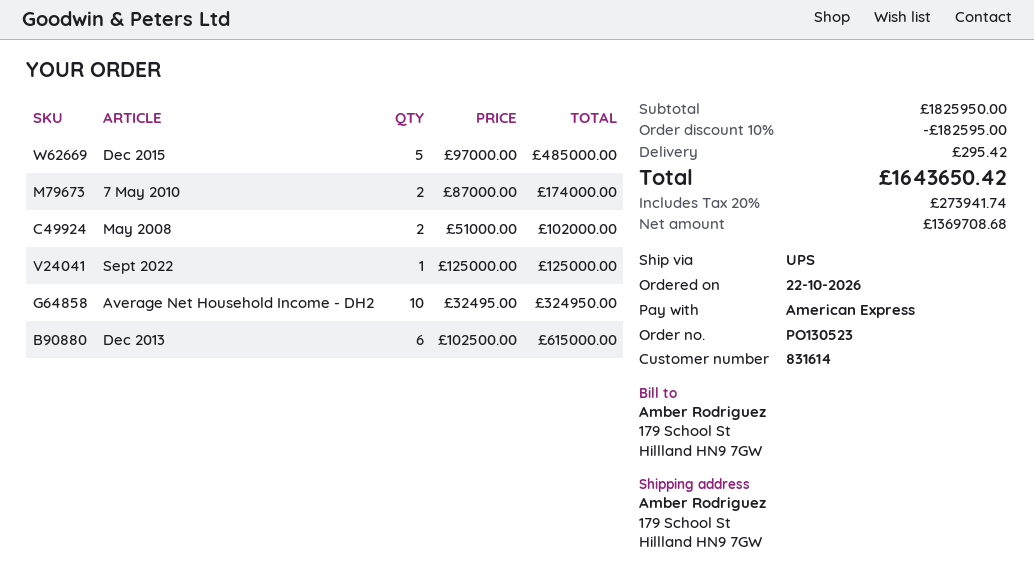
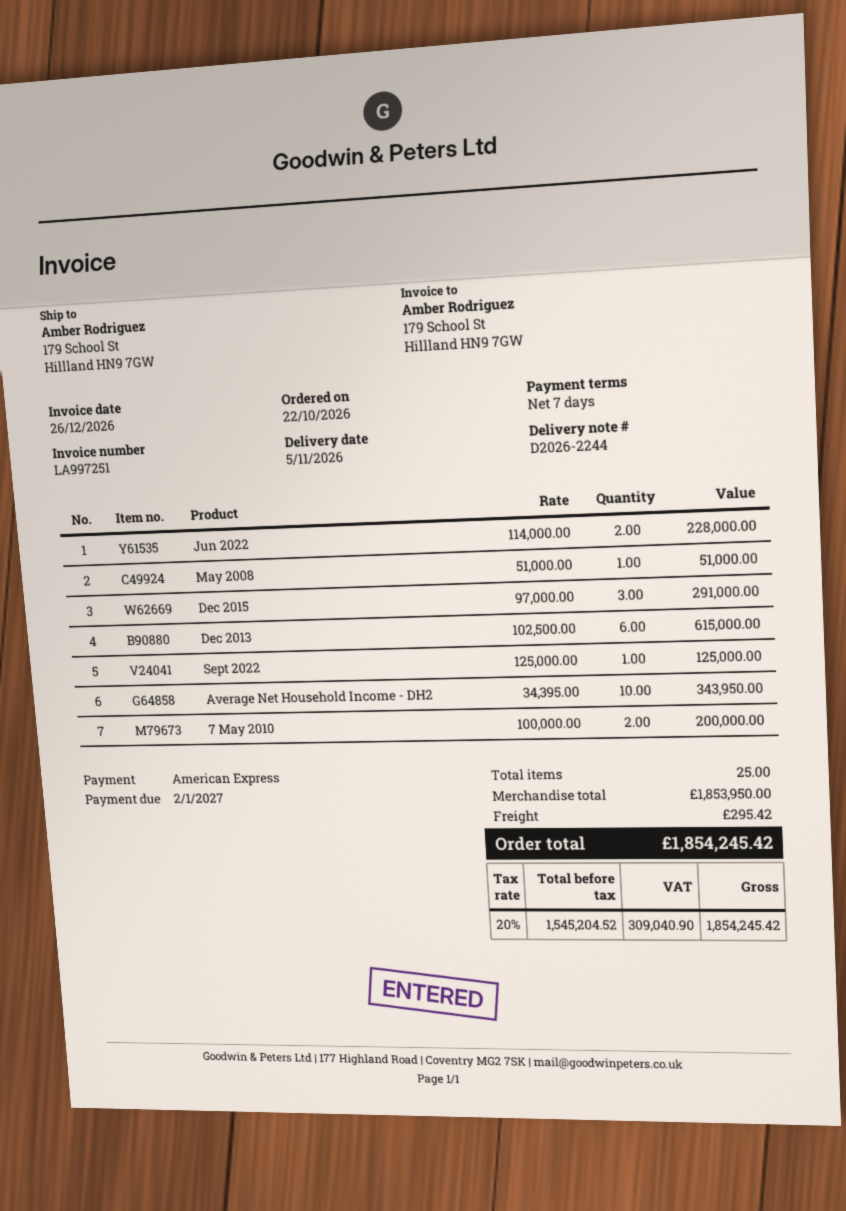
Dec 2015: 5 x 97000.00 = 485000.00 -> 3 x 97000.00 = 291000.00
7 May 2010: 2 x 87000.00 = 174000.00 -> 2 x 100000.00 = 200000.00
May 2008: 2 x 51000.00 = 102000.00 -> 1 x 51000.00 = 51000.00
Average Net Household Income - DH2: 10 x 32495.00 = 324950.00 -> 10 x 34395.00 = 343950.00
Jun 2022: none -> 2 x 114000.00 = 228000.00
subtotal: 1825950.00 -> 1853950.00
discount: 10% = 182595.00 -> none
net: 1369708.68 -> 1545204.52
tax: 20% = 273941.74 -> 20% = 309040.90
total: 1643650.42 -> 1854245.42

